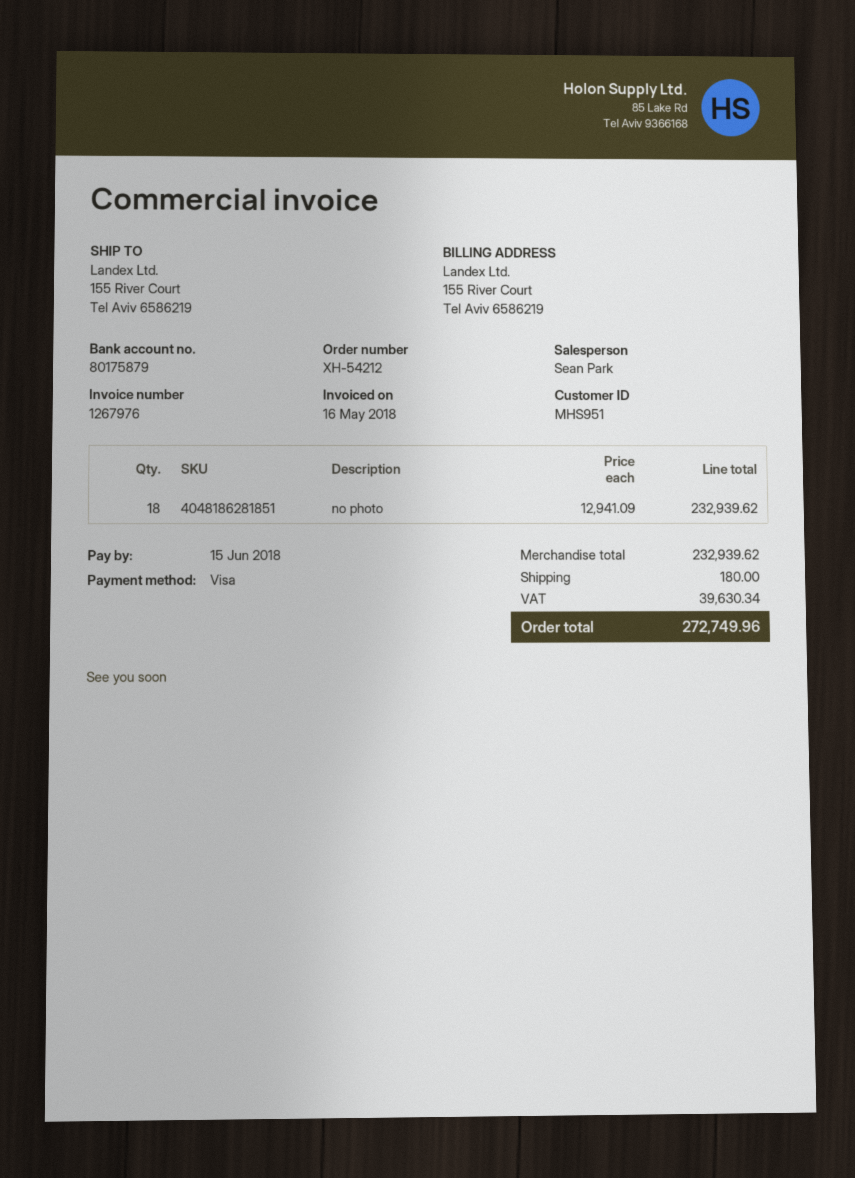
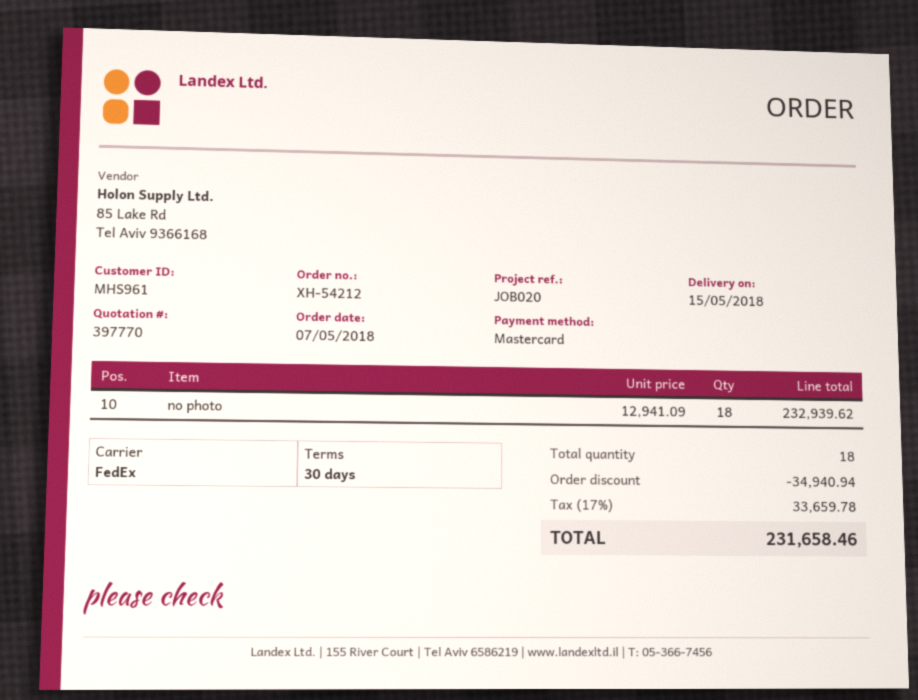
customer number: MHS951 -> MHS961
payment method: Visa -> Mastercard
discount: none -> 34940.94
shipping: 180.00 -> none
tax: 39630.34 -> 33659.78
total: 272749.96 -> 231658.46

